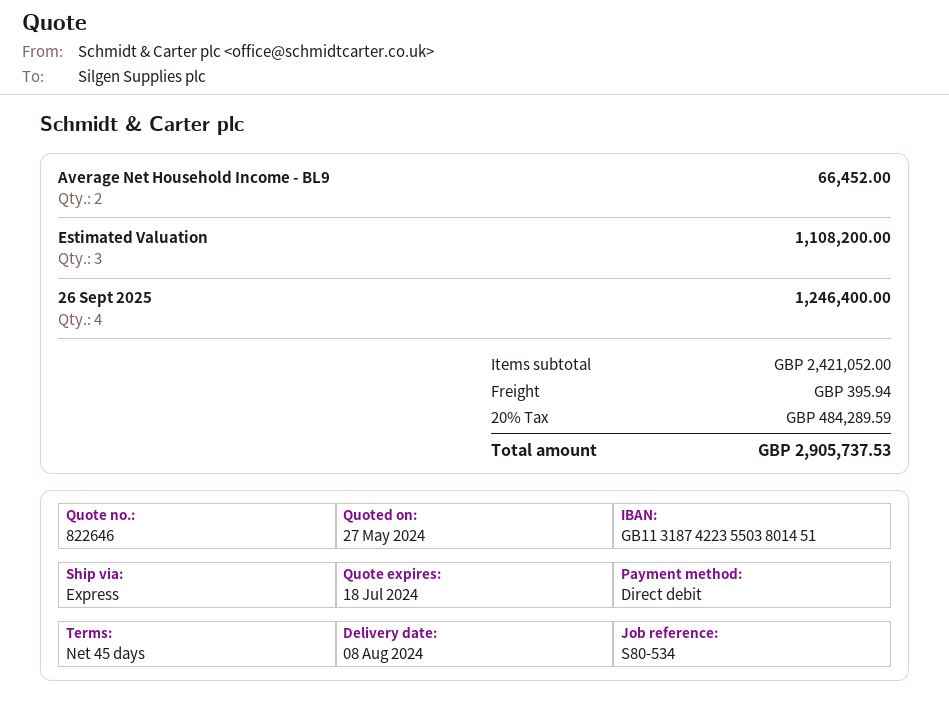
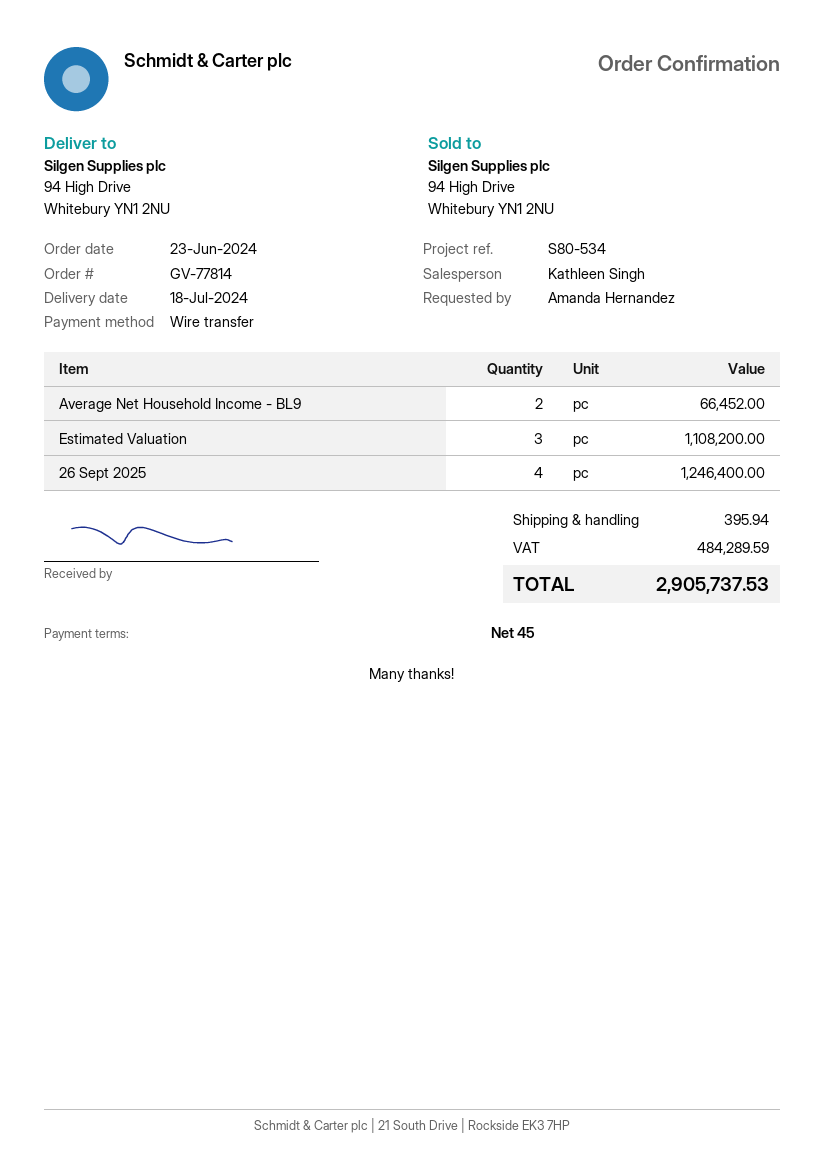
delivery date: 2024-08-08 -> 2024-07-18
payment method: direct debit -> bank transfer

